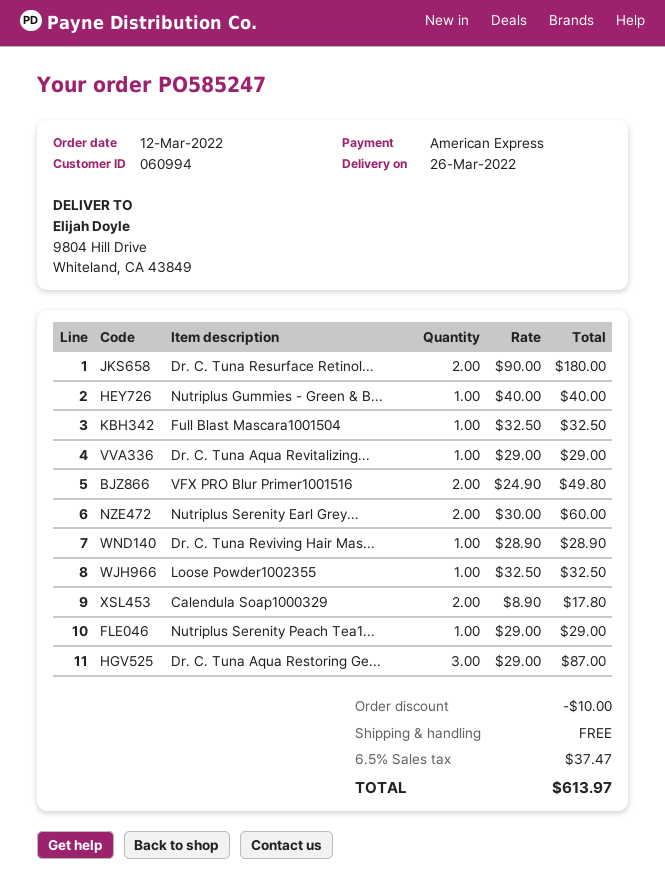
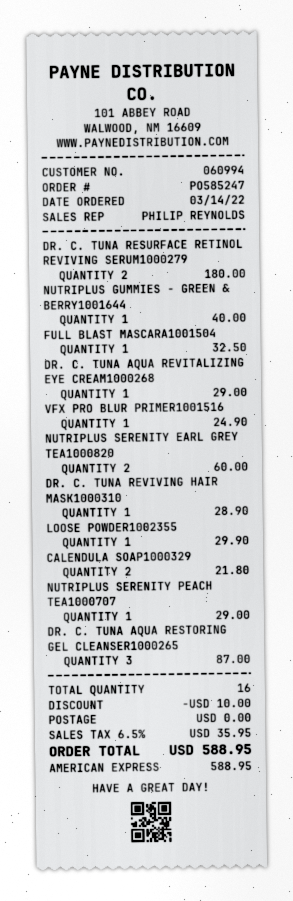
order date: 2022-03-12 -> 2022-03-14
VFX PRO Blur Primer1001516: 2 for 49.80 -> 1 for 24.90
Loose Powder1002355: 1 for 32.50 -> 1 for 29.90
Calendula Soap1000329: 2 for 17.80 -> 2 for 21.80
tax: 6.5% = 37.47 -> 6.5% = 35.95
total: 613.97 -> 588.95

